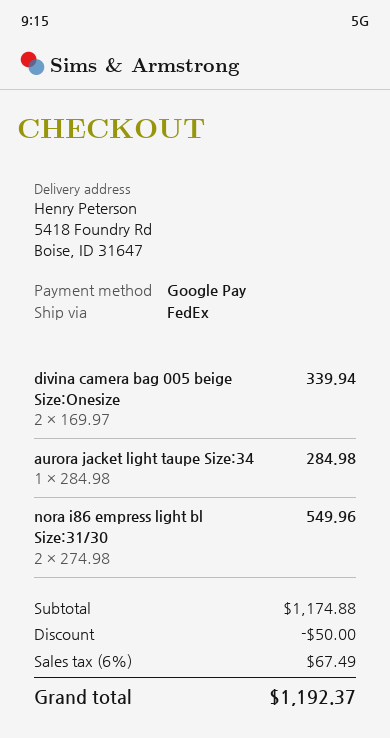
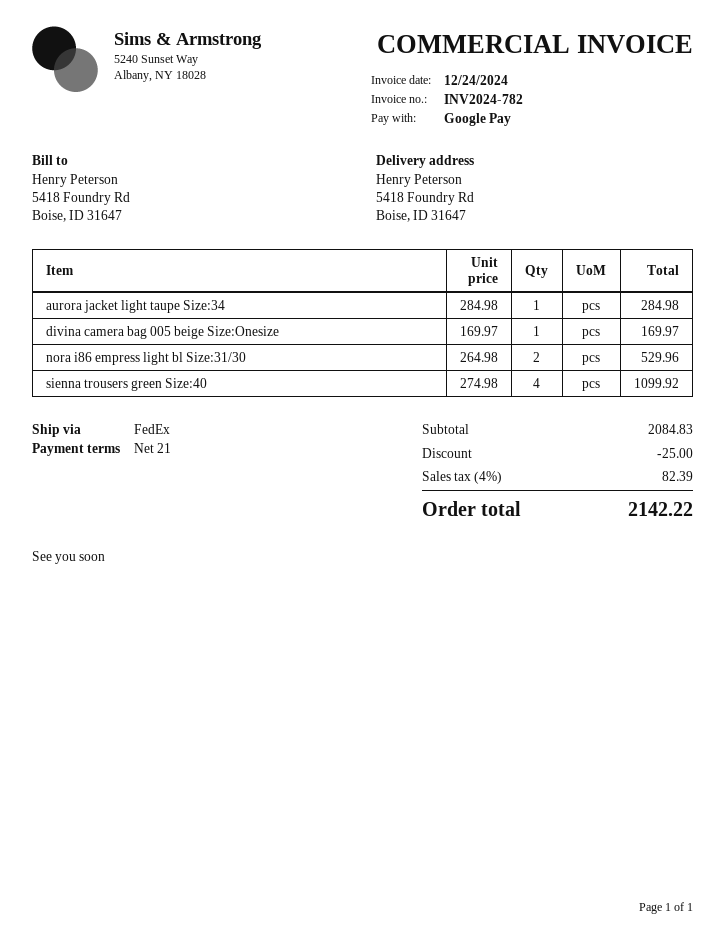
divina camera bag 005 beige Size:Onesize: 2 x 169.97 = 339.94 -> 1 x 169.97 = 169.97
nora i86 empress light bl Size:31/30: 2 x 274.98 = 549.96 -> 2 x 264.98 = 529.96
sienna trousers green Size:40: none -> 4 x 274.98 = 1099.92
subtotal: 1174.88 -> 2084.83
discount: 50.00 -> 25.00
tax: 6% = 67.49 -> 4% = 82.39
total: 1192.37 -> 2142.22

